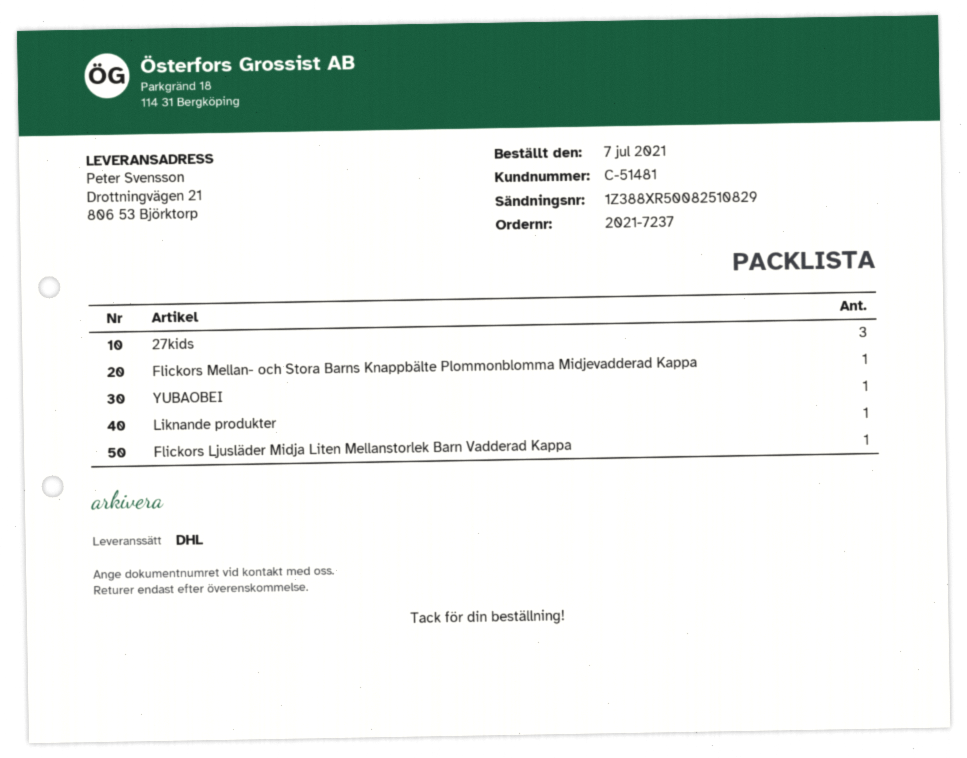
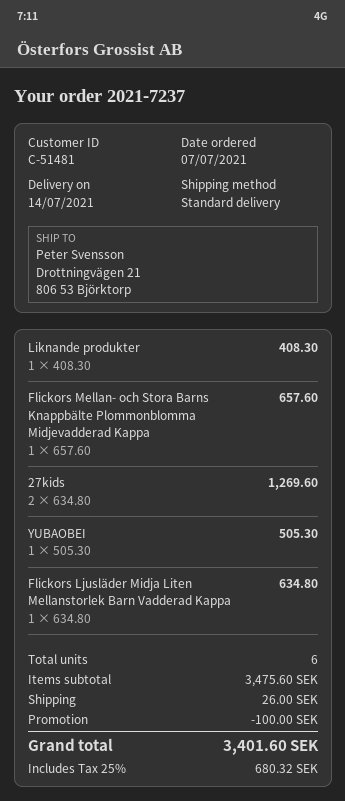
shipping method: DHL -> standard
27kids: 3 -> 2

